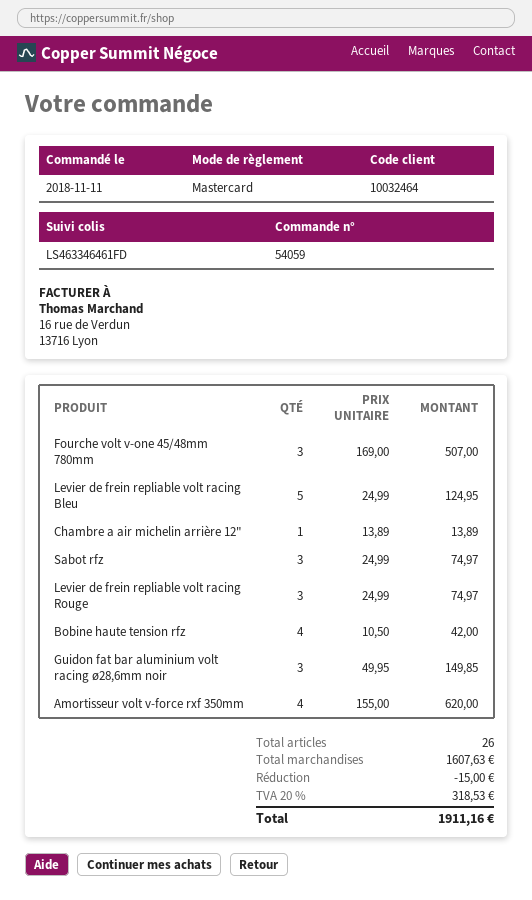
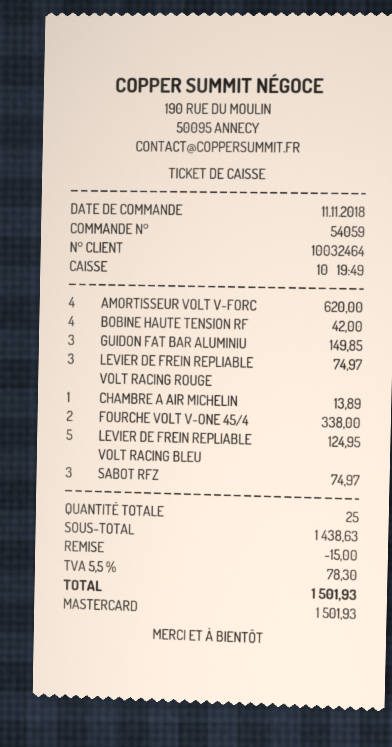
Fourche volt v-one 45/48mm 780mm: 3 for 507.00 -> 2 for 338.00
total quantity: 26 -> 25
subtotal: 1607.63 -> 1438.63
tax: 20% = 318.53 -> 5.5% = 78.30
total: 1911.16 -> 1501.93

